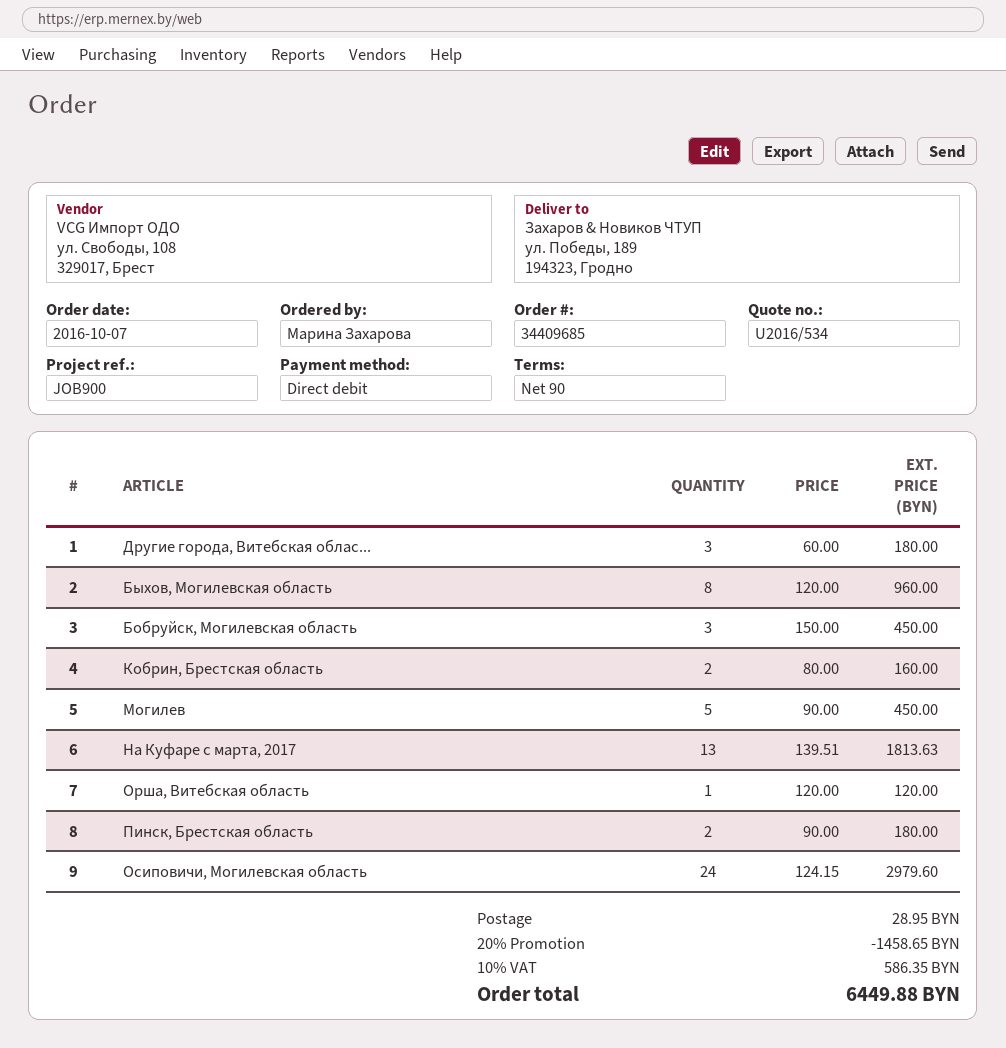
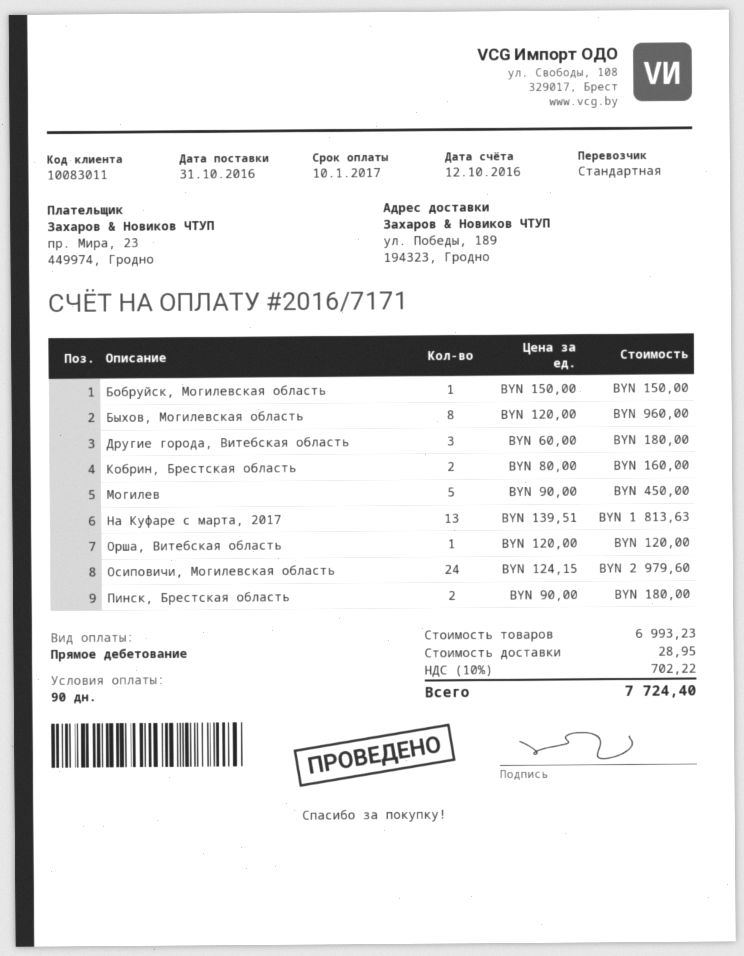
Бобруйск, Могилевская область: 3 x 150.00 = 450.00 -> 1 x 150.00 = 150.00
discount: 20% = 1458.65 -> none
tax: 10% = 586.35 -> 10% = 702.22
total: 6449.88 -> 7724.40

